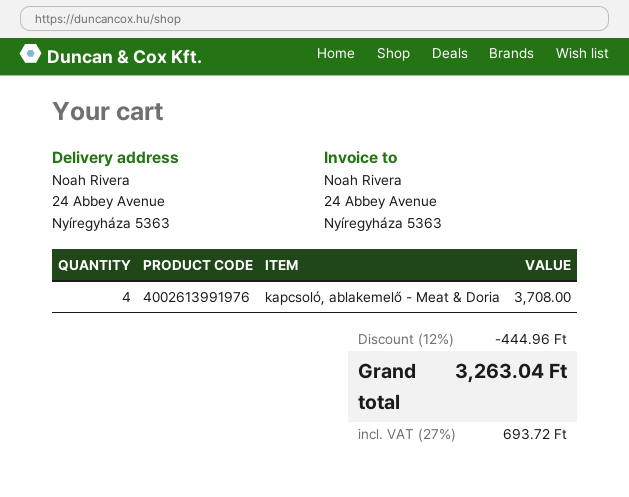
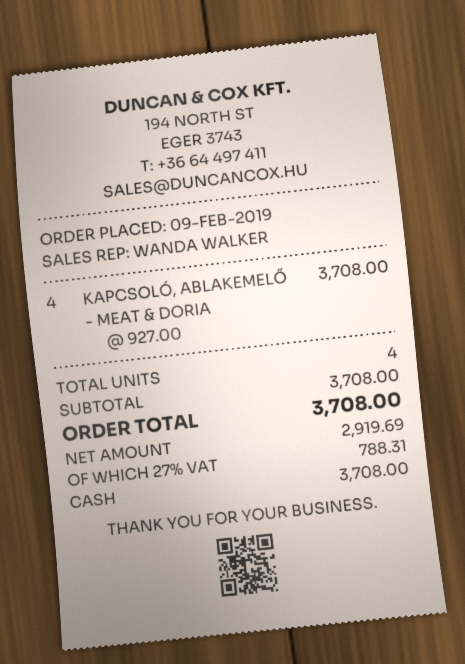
discount: 12% = 444.96 -> none
tax: 27% = 693.72 -> 27% = 788.31
total: 3263.04 -> 3708.00

